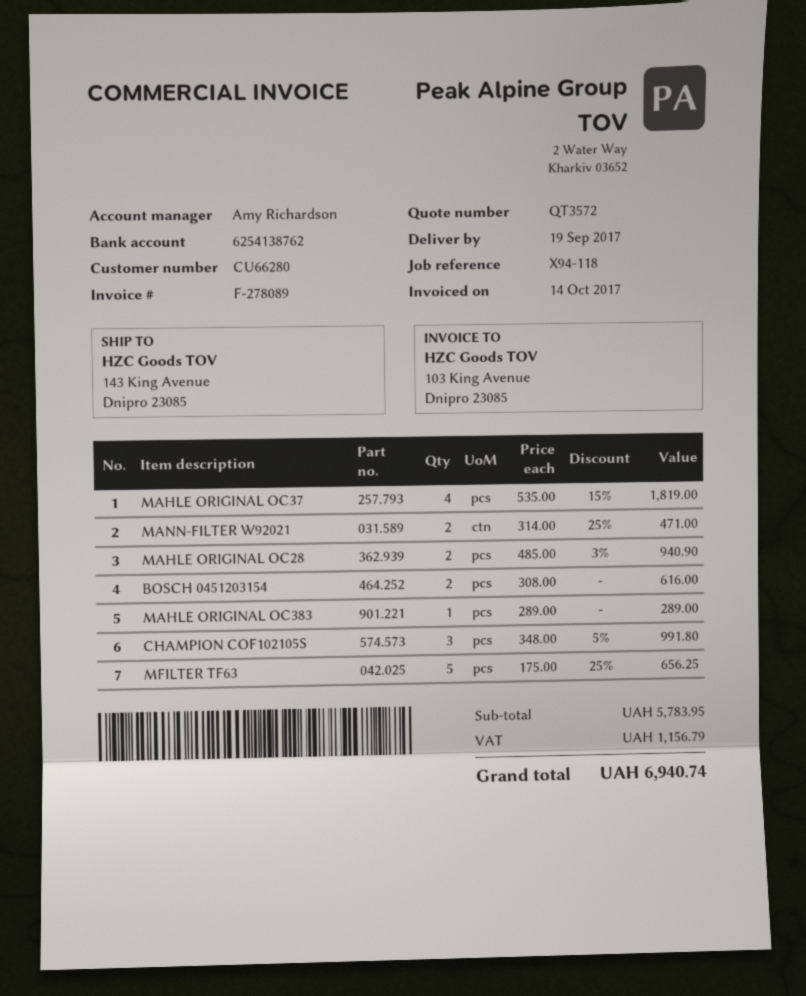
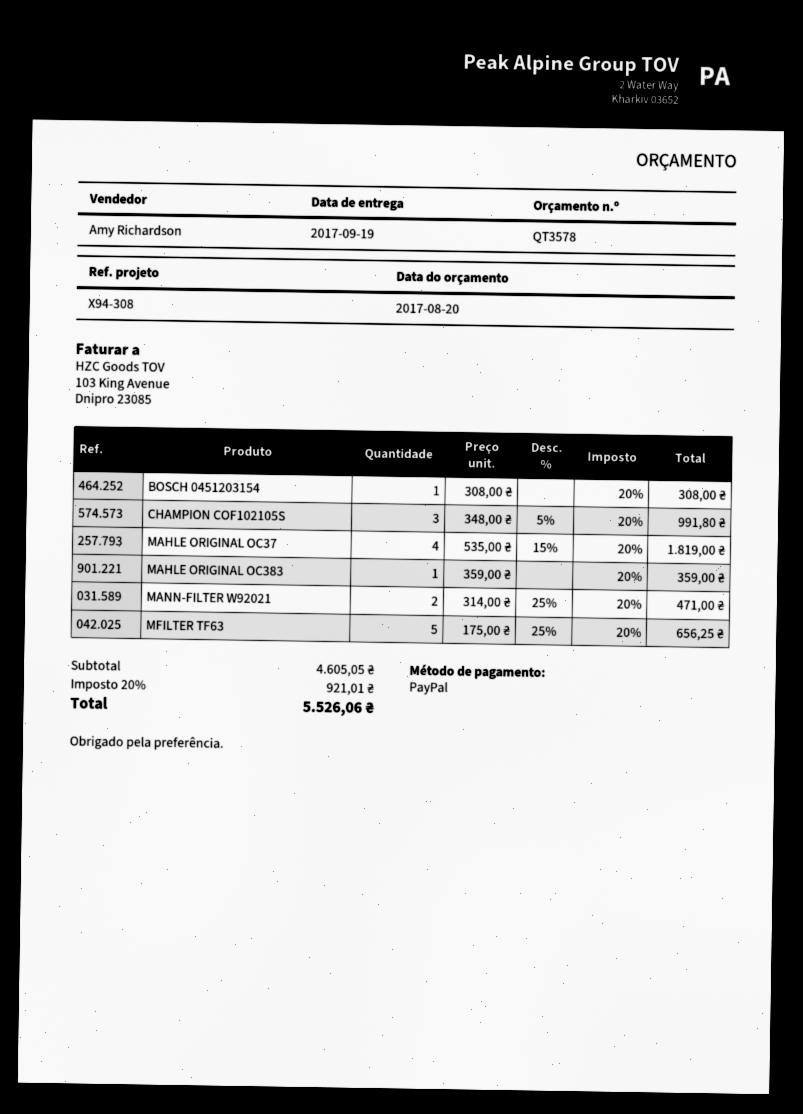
quote number: QT3572 -> QT3578
reference: X94-118 -> X94-308
MAHLE ORIGINAL OC28: 2 x 485.00 - 3% = 940.90 -> none
BOSCH 0451203154: 2 x 308.00 = 616.00 -> 1 x 308.00 = 308.00
MAHLE ORIGINAL OC383: 1 x 289.00 = 289.00 -> 1 x 359.00 = 359.00
subtotal: 5783.95 -> 4605.05
tax: 1156.79 -> 921.01
total: 6940.74 -> 5526.06

